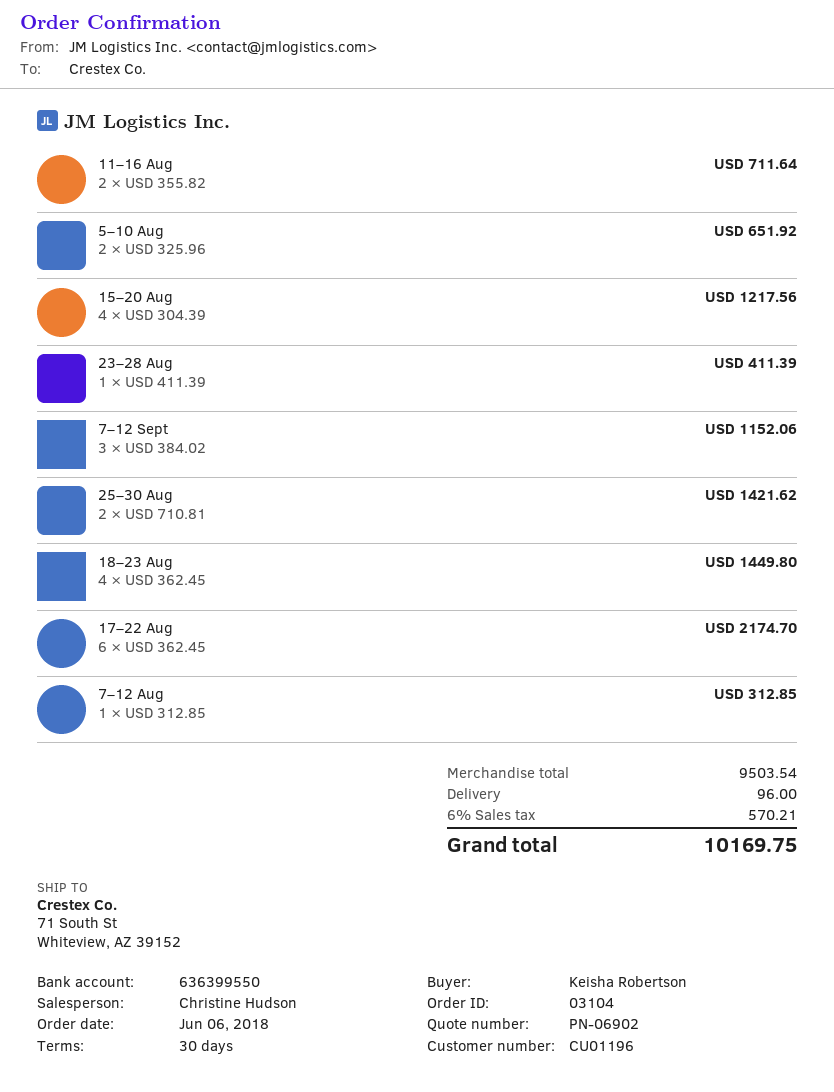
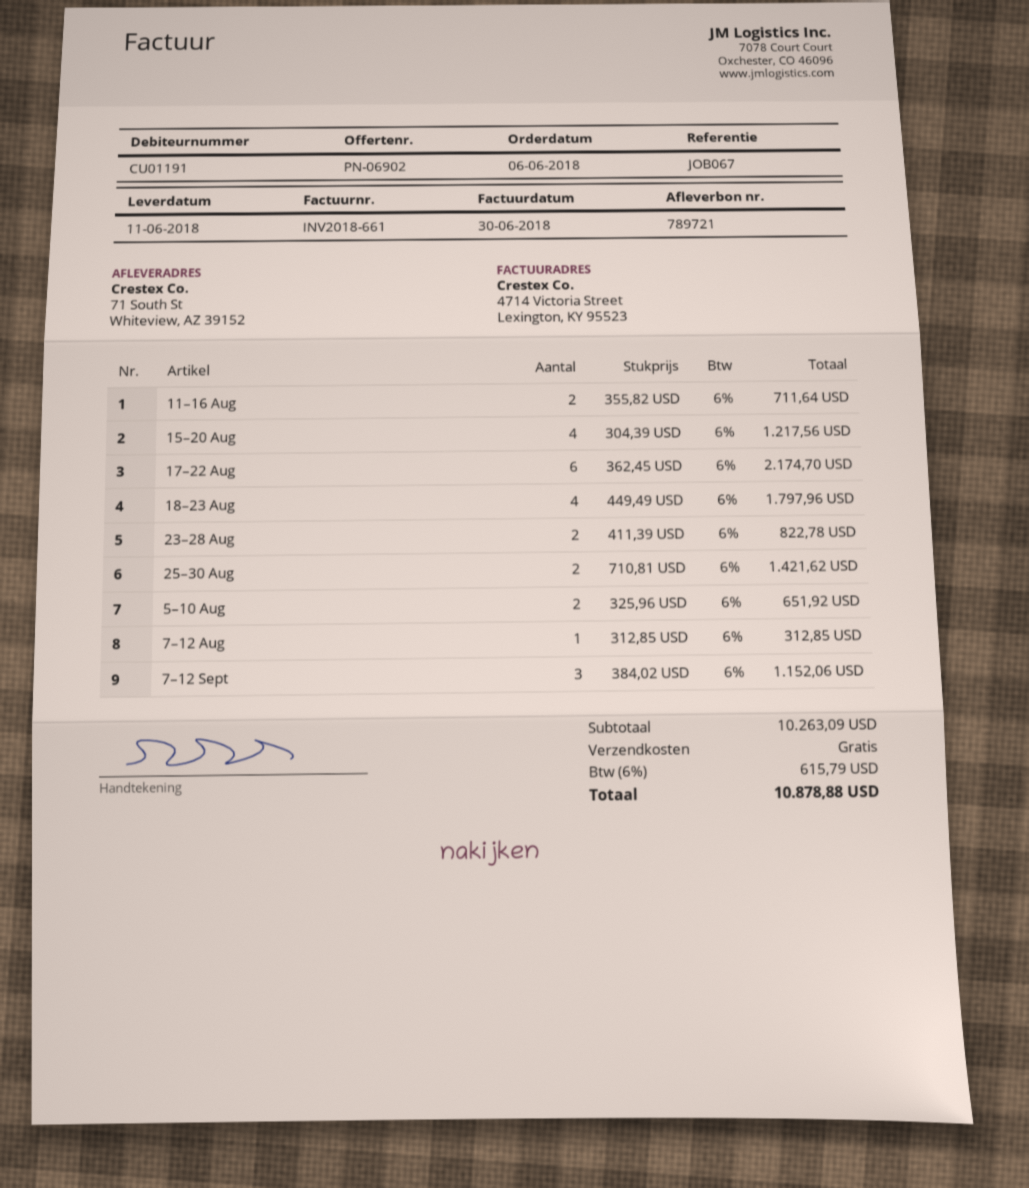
customer number: CU01196 -> CU01191
23–28 Aug: 1 x 411.39 = 411.39 -> 2 x 411.39 = 822.78
18–23 Aug: 4 x 362.45 = 1449.80 -> 4 x 449.49 = 1797.96
subtotal: 9503.54 -> 10263.09
shipping: 96.00 -> 0.00
tax: 6% = 570.21 -> 6% = 615.79
total: 10169.75 -> 10878.88

